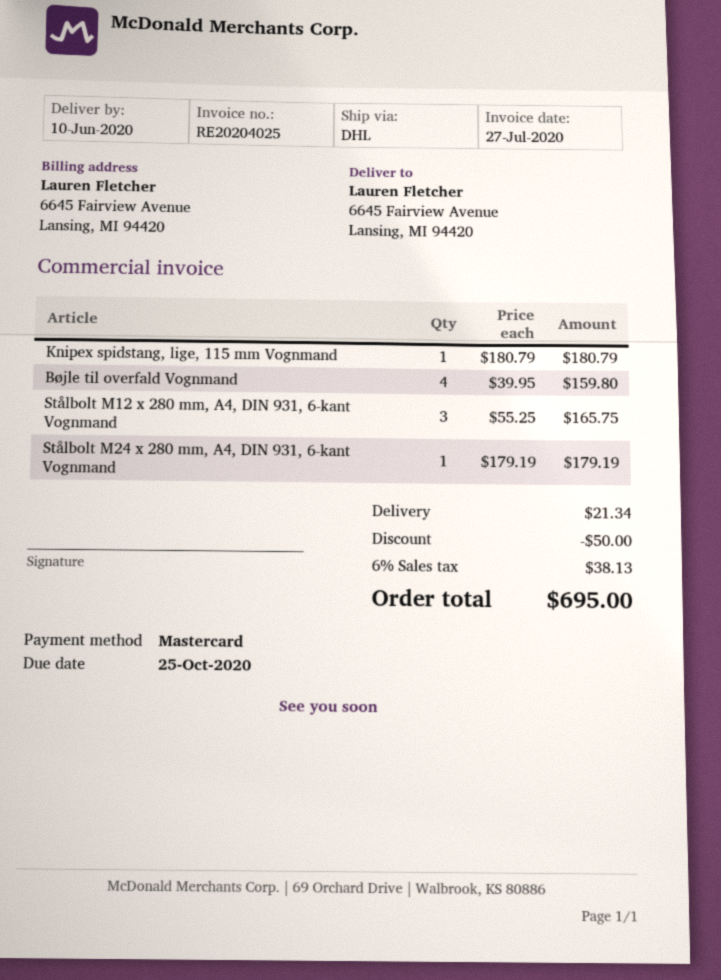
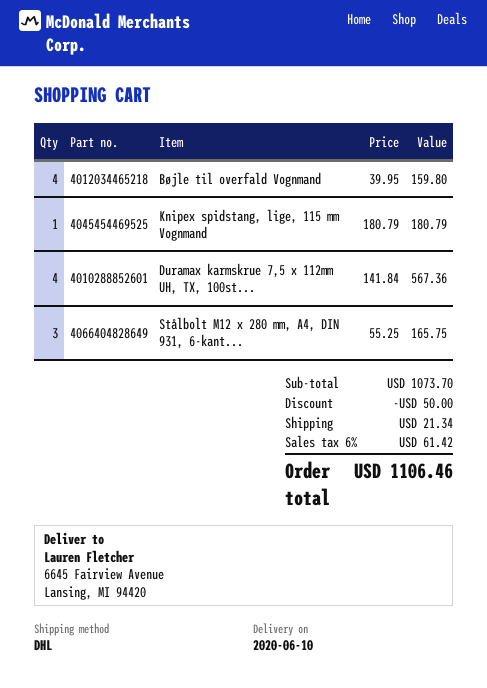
Stålbolt M24 x 280 mm, A4, DIN 931, 6-kant Vognmand: 1 x 179.19 = 179.19 -> none
Duramax karmskrue 7,5 x 112mm UH, TX, 100st...: none -> 4 x 141.84 = 567.36
tax: 6% = 38.13 -> 6% = 61.42
total: 695.00 -> 1106.46

